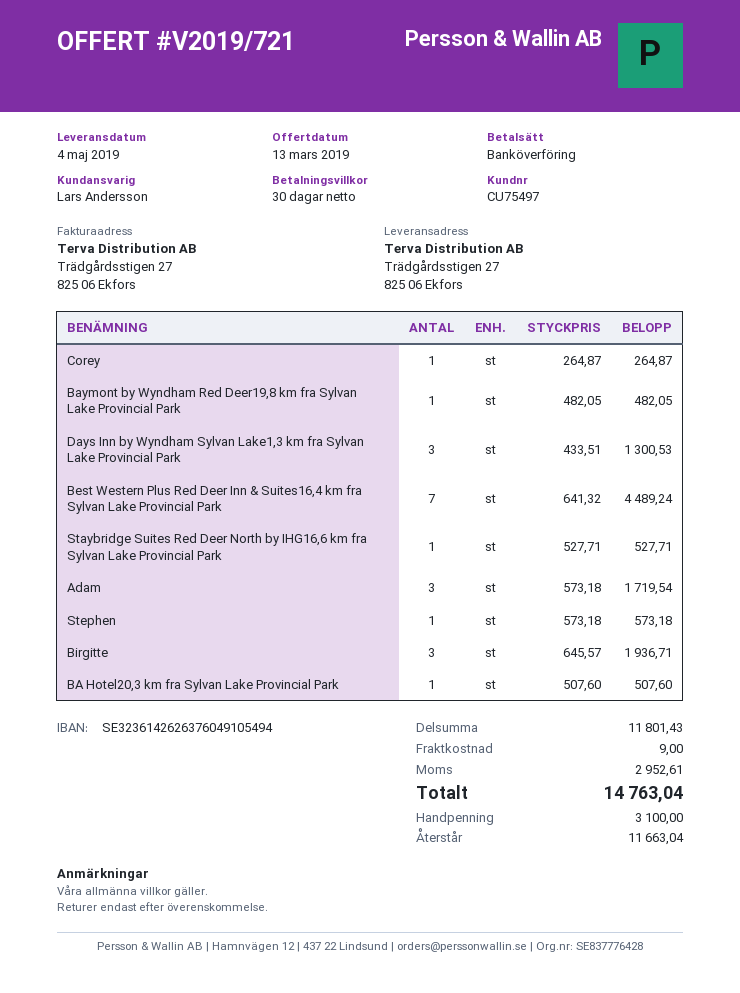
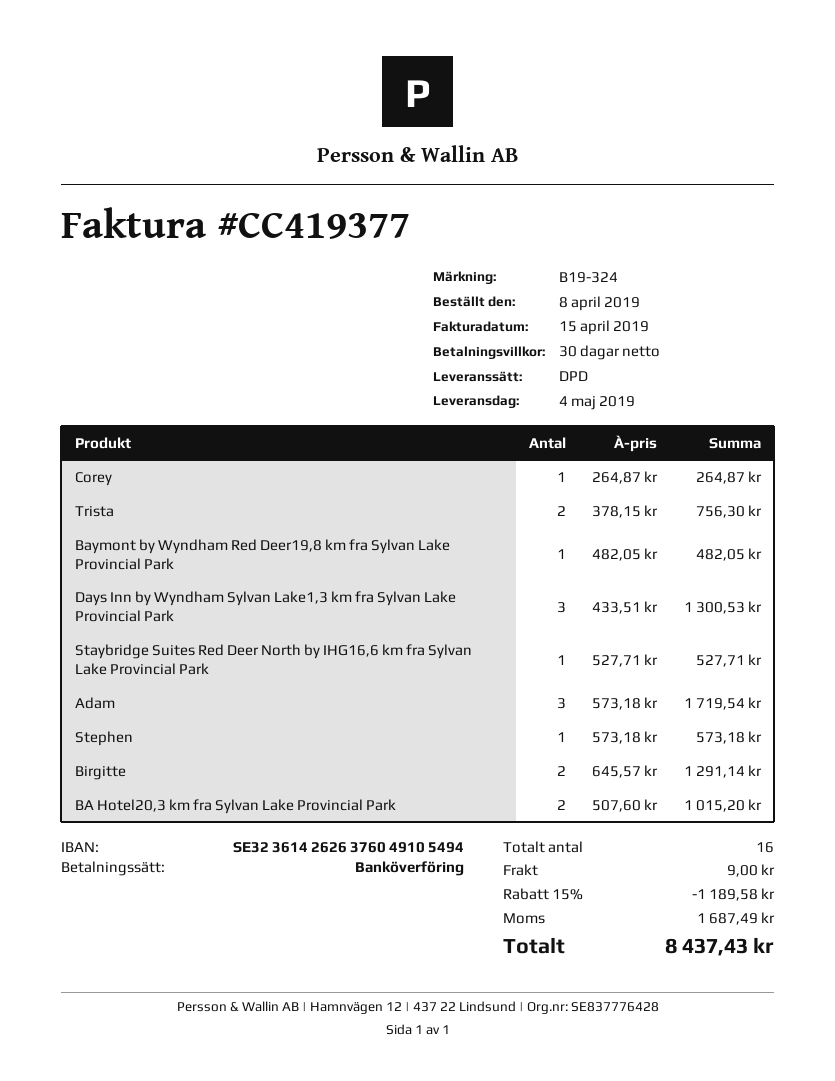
Best Western Plus Red Deer Inn & Suites16,4 km fra Sylvan Lake Provincial Park: 7 x 641.32 = 4489.24 -> none
Birgitte: 3 x 645.57 = 1936.71 -> 2 x 645.57 = 1291.14
BA Hotel20,3 km fra Sylvan Lake Provincial Park: 1 x 507.60 = 507.60 -> 2 x 507.60 = 1015.20
Trista: none -> 2 x 378.15 = 756.30
discount: none -> 15% = 1189.58
tax: 2952.61 -> 1687.49
total: 14763.04 -> 8437.43

